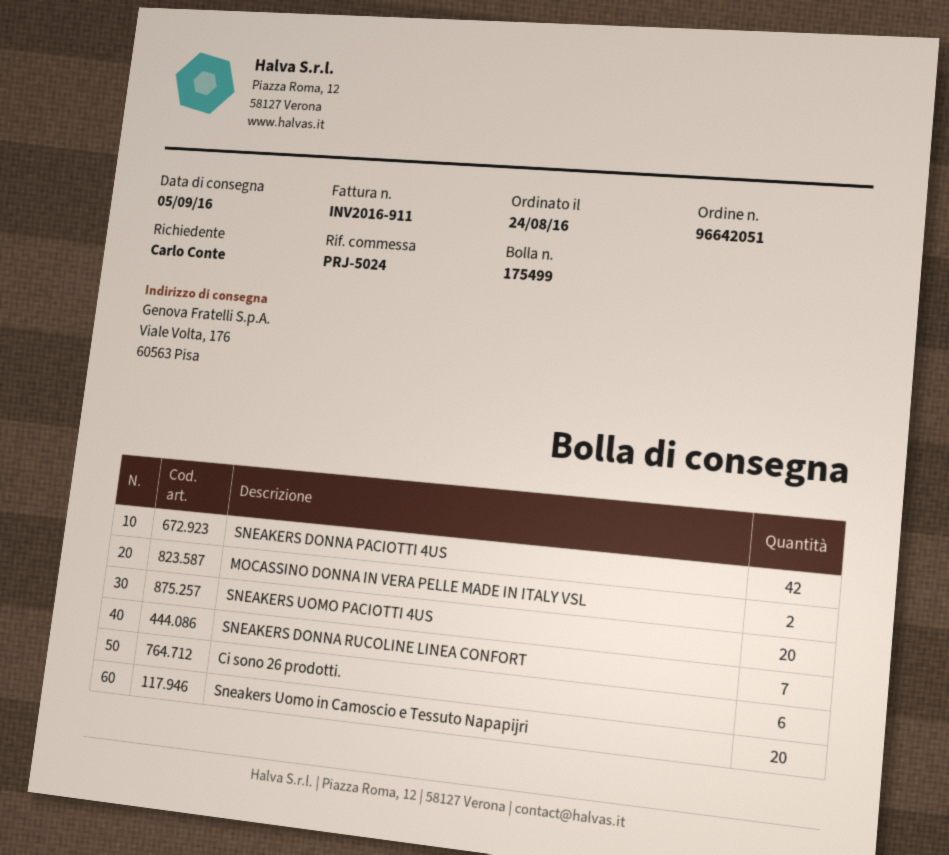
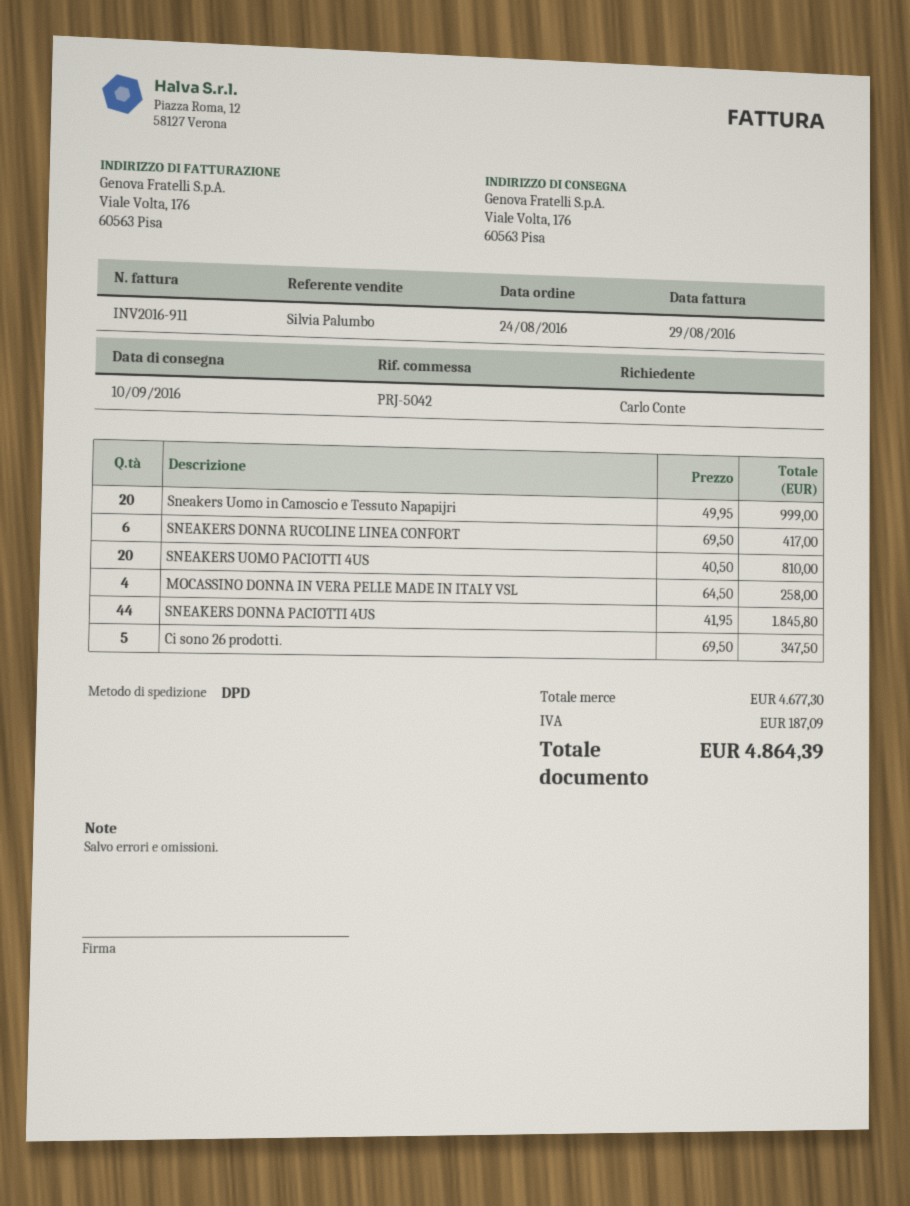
delivery date: 2016-09-05 -> 2016-09-10
reference: PRJ-5024 -> PRJ-5042
SNEAKERS DONNA PACIOTTI 4US: 42 -> 44
MOCASSINO DONNA IN VERA PELLE MADE IN ITALY VSL: 2 -> 4
SNEAKERS DONNA RUCOLINE LINEA CONFORT: 7 -> 6
Ci sono 26 prodotti.: 6 -> 5

